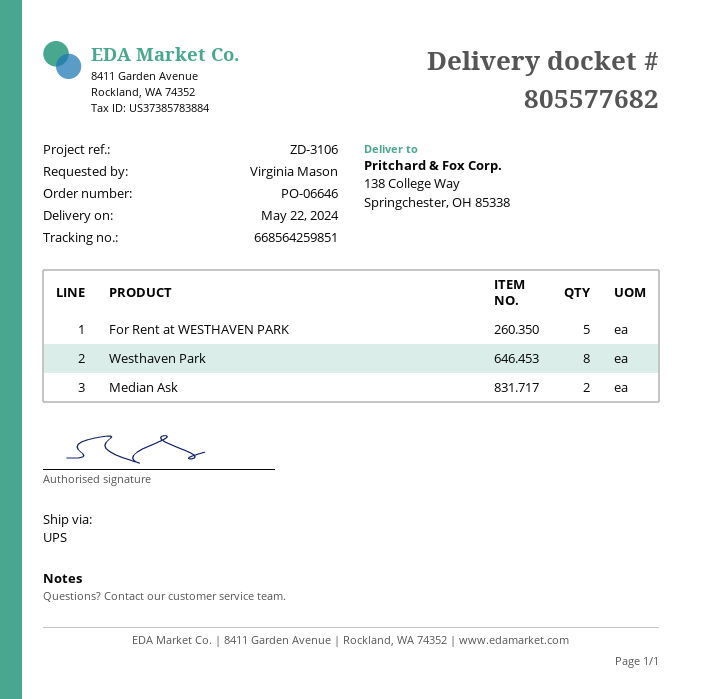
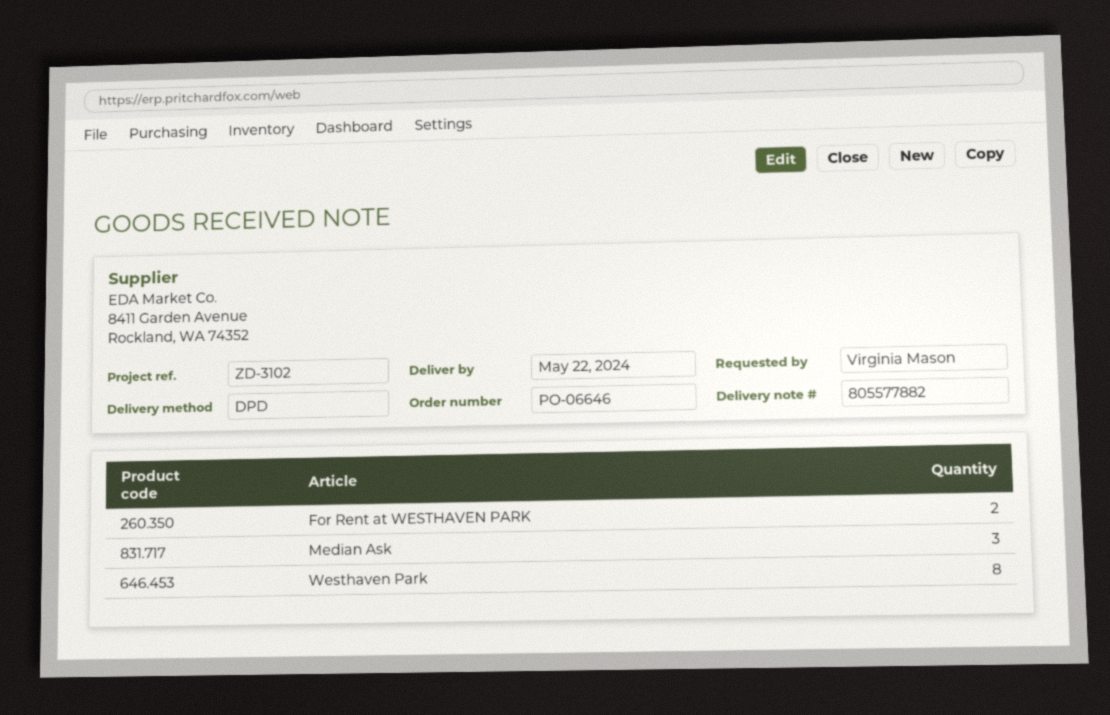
delivery note number: 805577682 -> 805577882
reference: ZD-3106 -> ZD-3102
shipping method: UPS -> DPD
For Rent at WESTHAVEN PARK: 5 -> 2
Median Ask: 2 -> 3

